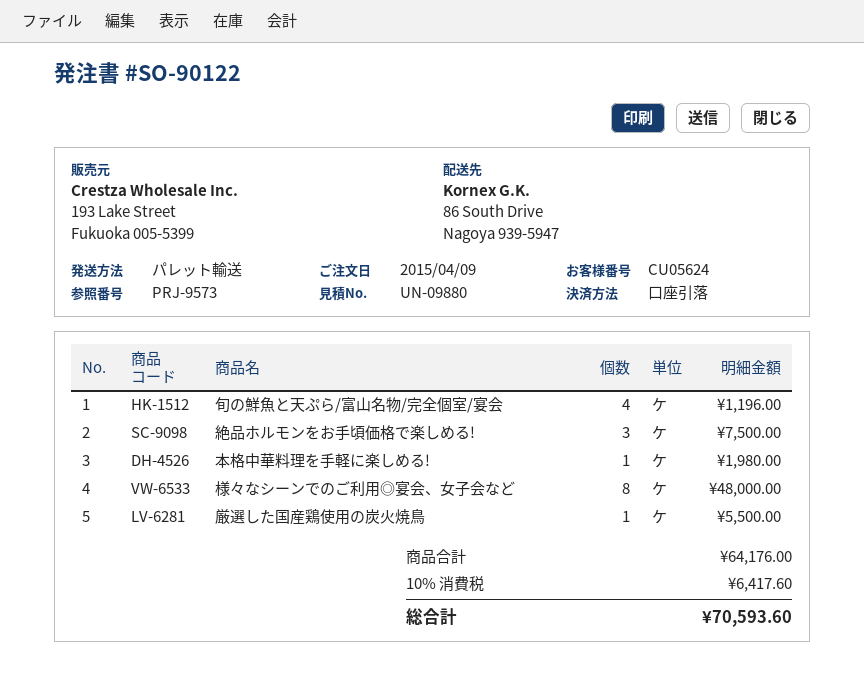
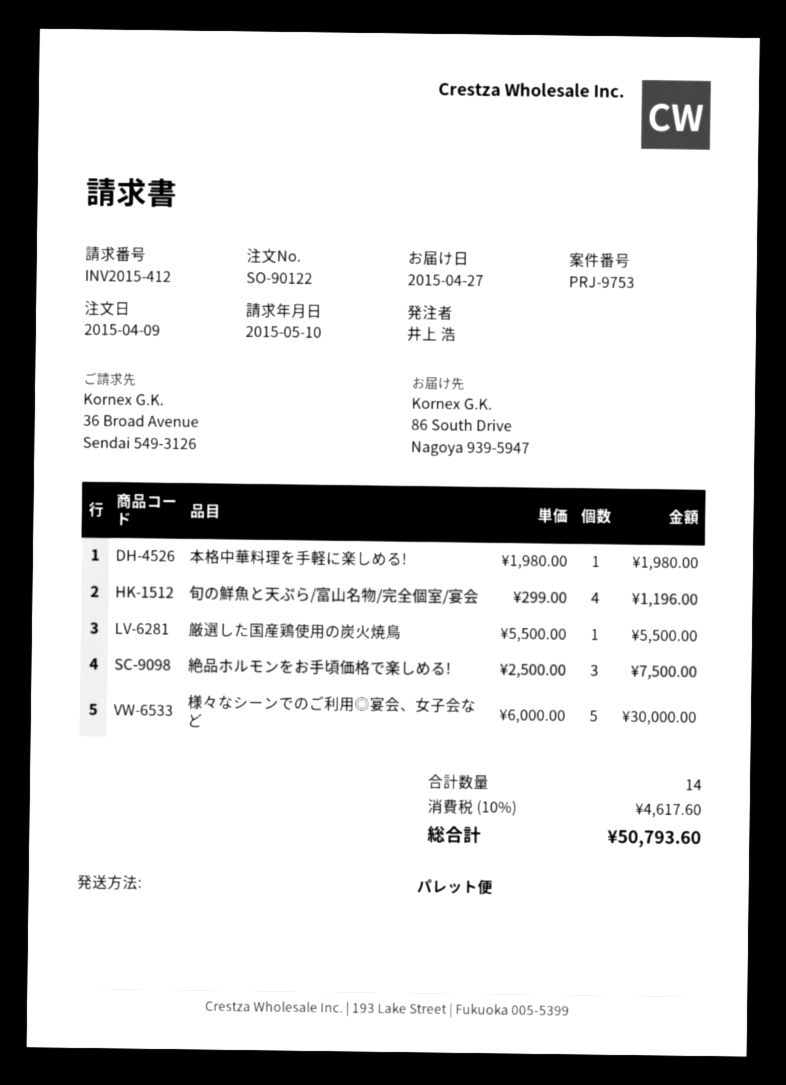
reference: PRJ-9573 -> PRJ-9753
様々なシーンでのご利用◎宴会、女子会など: 8 for 48000.00 -> 5 for 30000.00
tax: 10% = 6417.60 -> 10% = 4617.60
total: 70593.60 -> 50793.60

